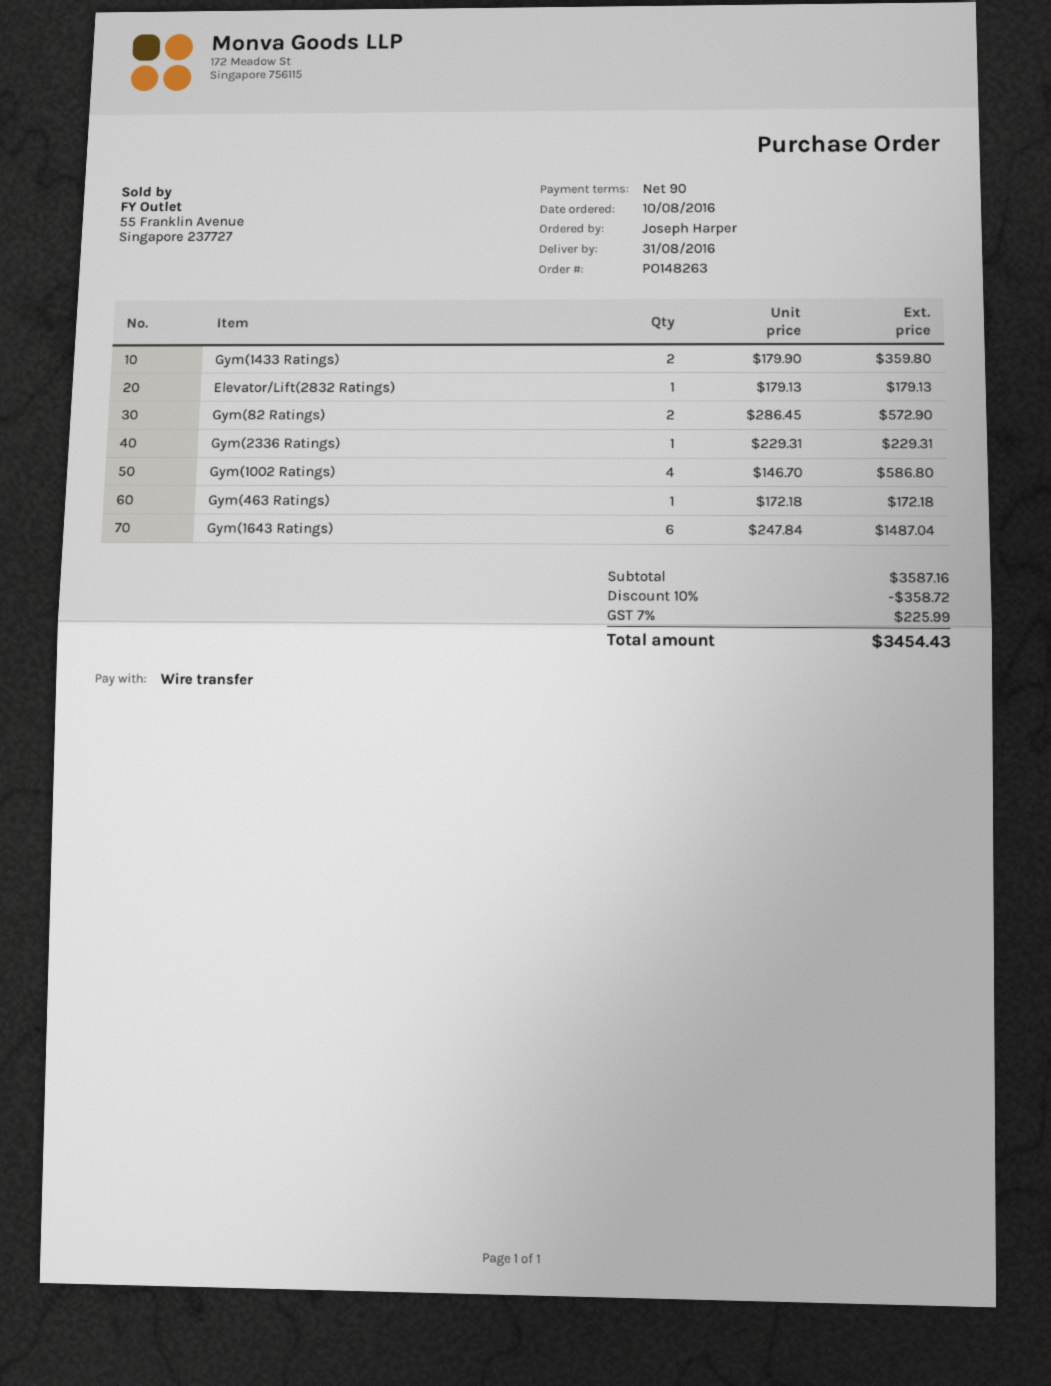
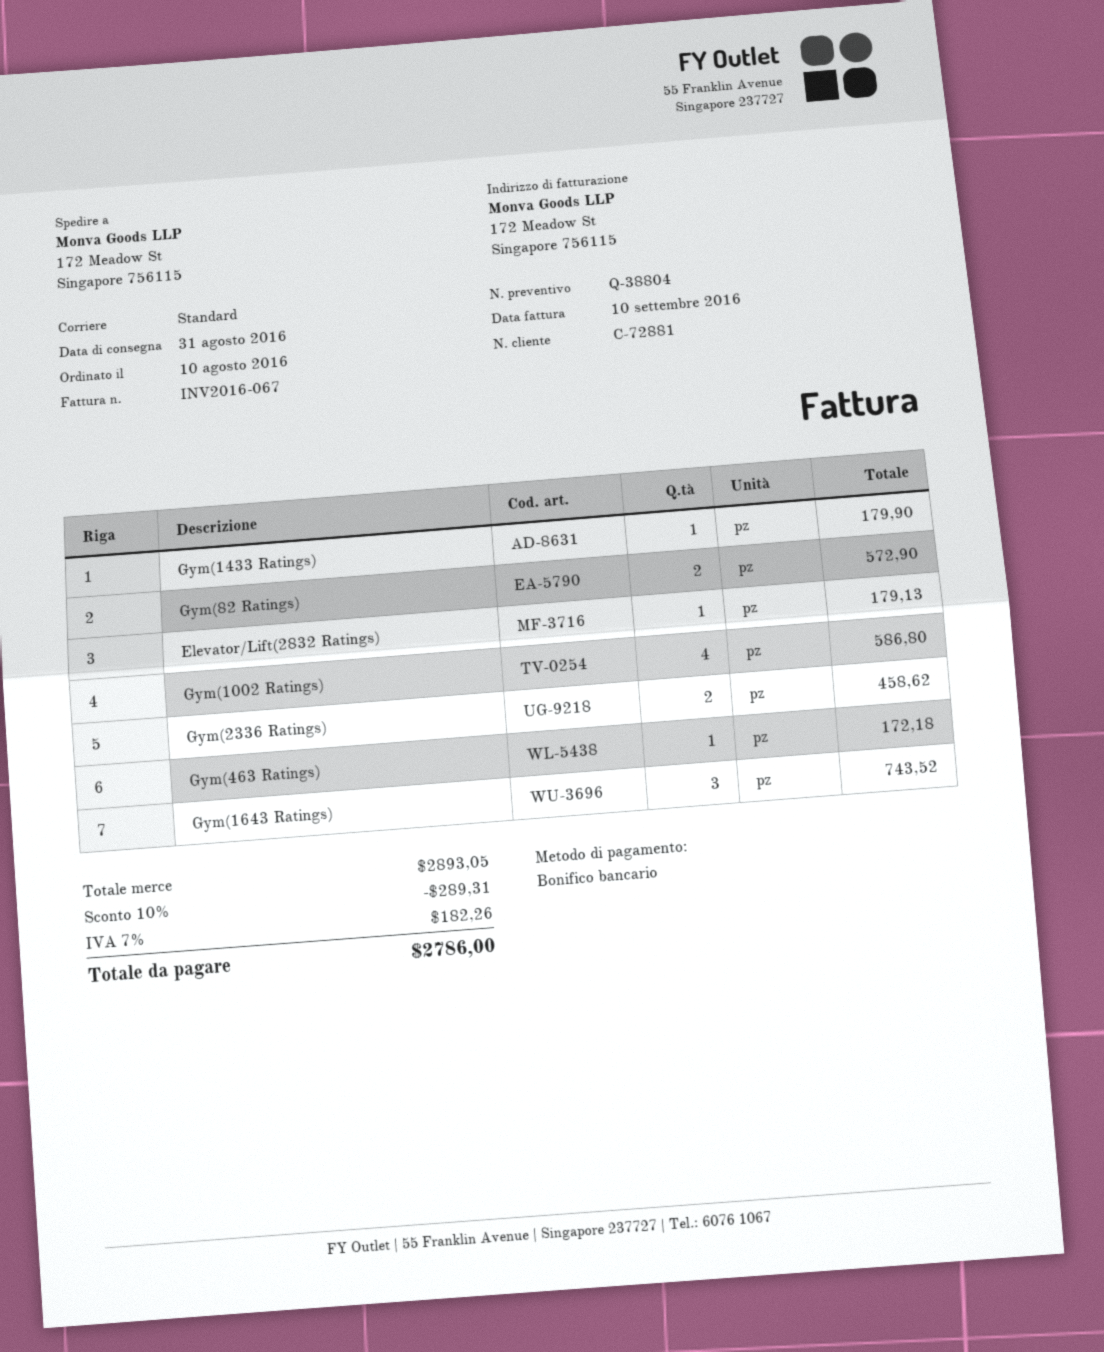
Gym(1433 Ratings): 2 for 359.80 -> 1 for 179.90
Gym(2336 Ratings): 1 for 229.31 -> 2 for 458.62
Gym(1643 Ratings): 6 for 1487.04 -> 3 for 743.52
subtotal: 3587.16 -> 2893.05
discount: 10% = 358.72 -> 10% = 289.31
tax: 7% = 225.99 -> 7% = 182.26
total: 3454.43 -> 2786.00

